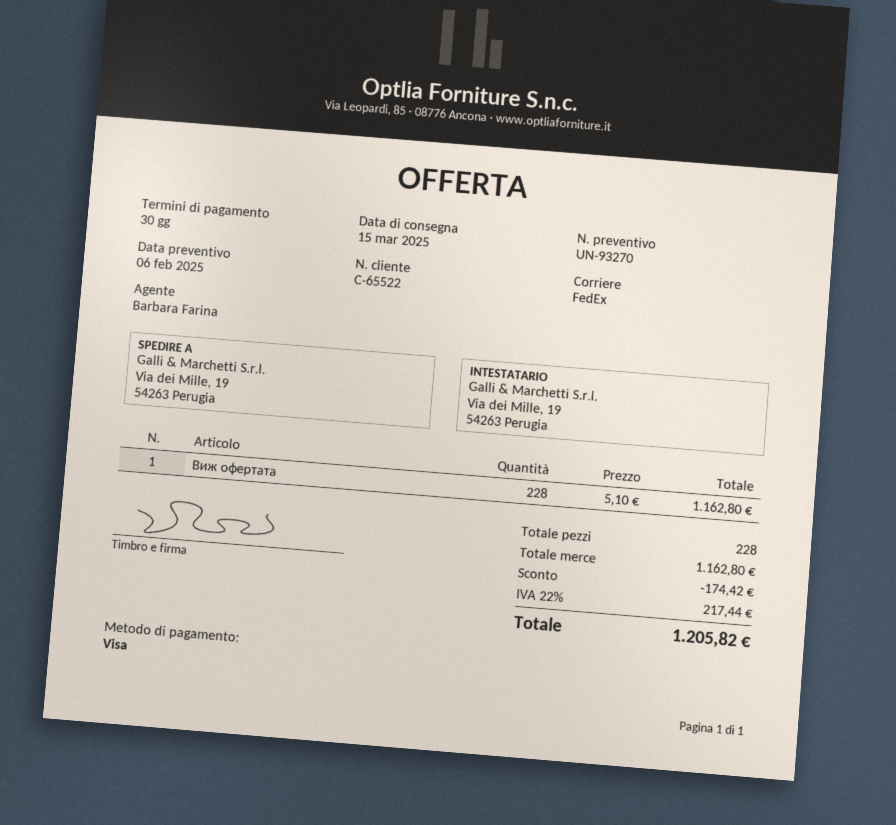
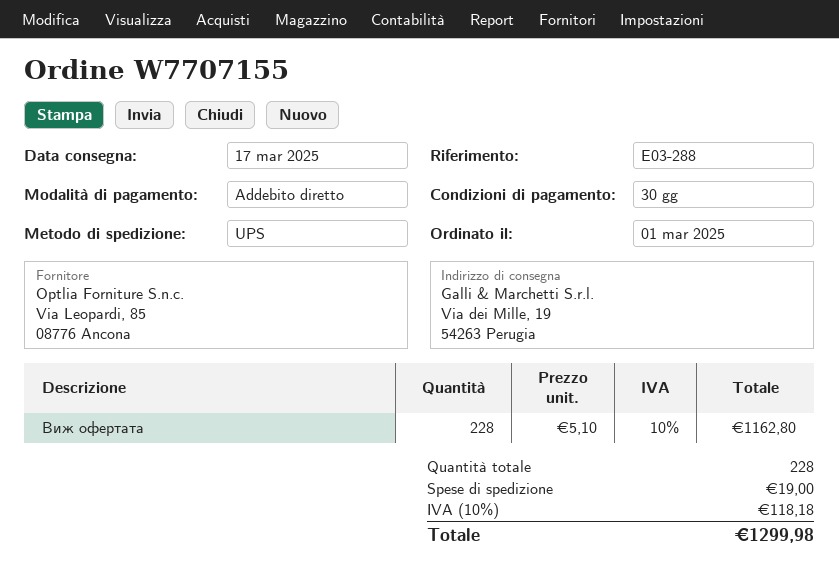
delivery date: 2025-03-15 -> 2025-03-17
payment method: Visa -> direct debit
shipping method: FedEx -> UPS
discount: 174.42 -> none
shipping: none -> 19.00
tax: 22% = 217.44 -> 10% = 118.18
total: 1205.82 -> 1299.98

